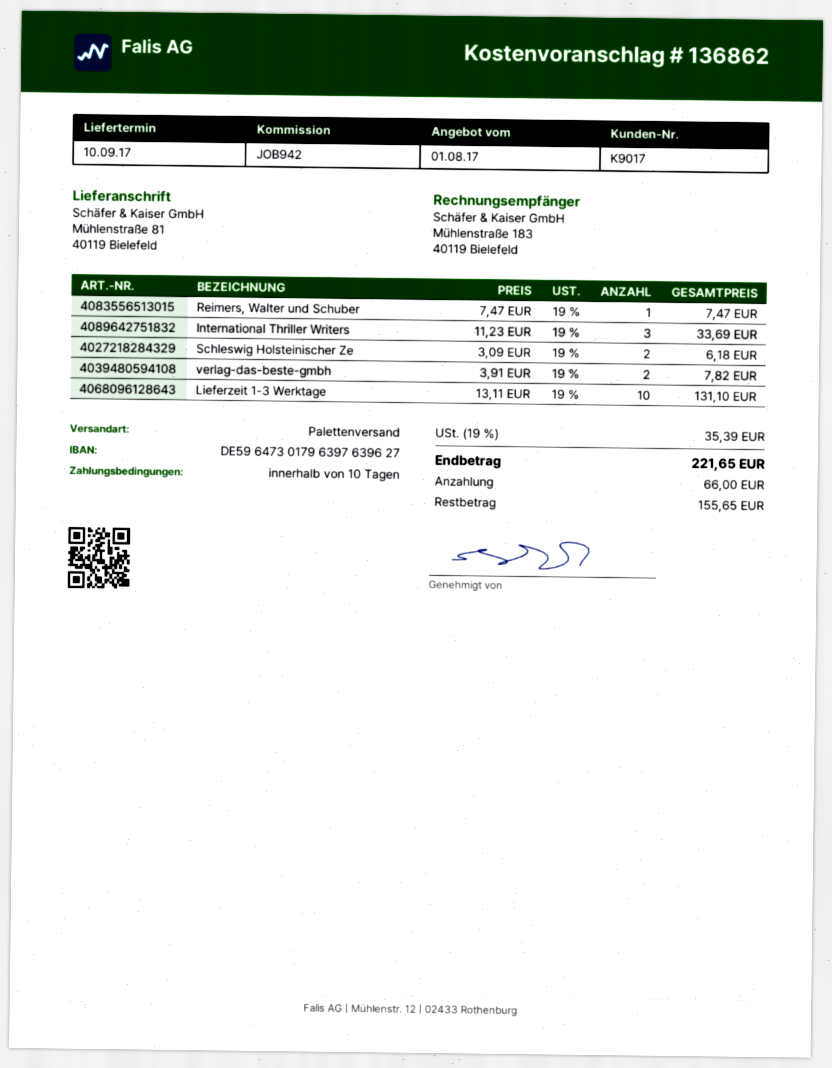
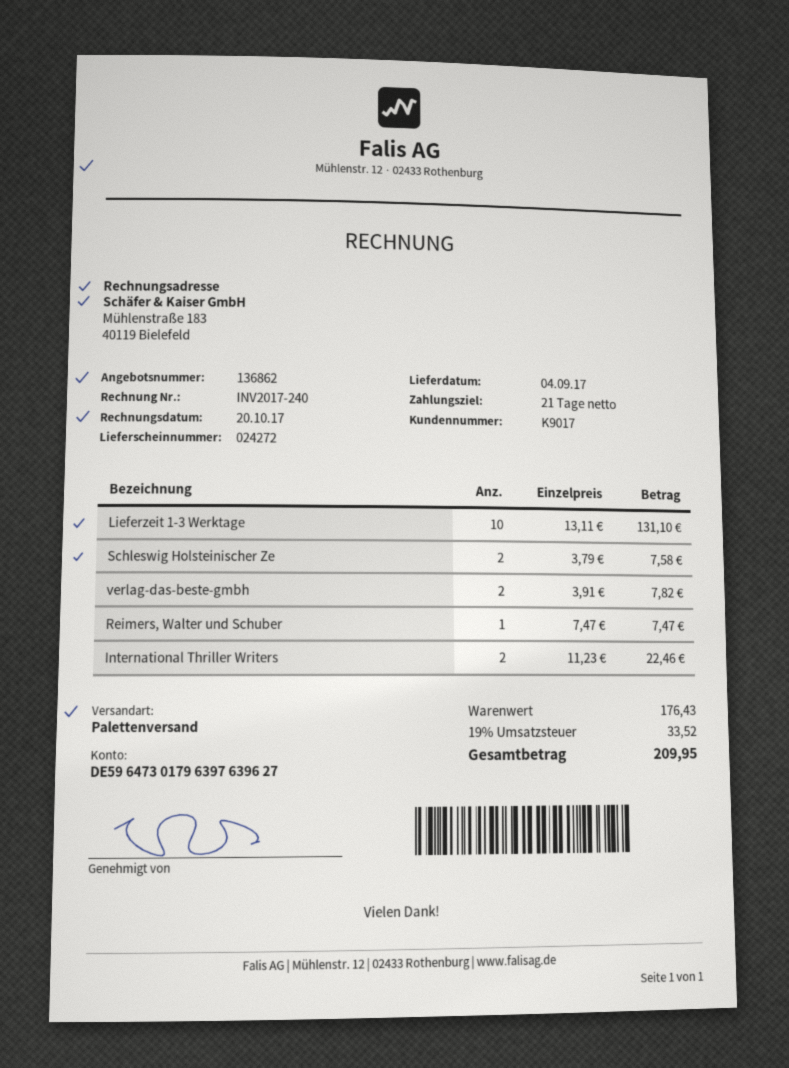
delivery date: 2017-09-10 -> 2017-09-04
payment terms: 10 days -> 21 days
International Thriller Writers: 3 x 11.23 = 33.69 -> 2 x 11.23 = 22.46
Schleswig Holsteinischer Ze: 2 x 3.09 = 6.18 -> 2 x 3.79 = 7.58
tax: 19% = 35.39 -> 19% = 33.52
total: 221.65 -> 209.95

